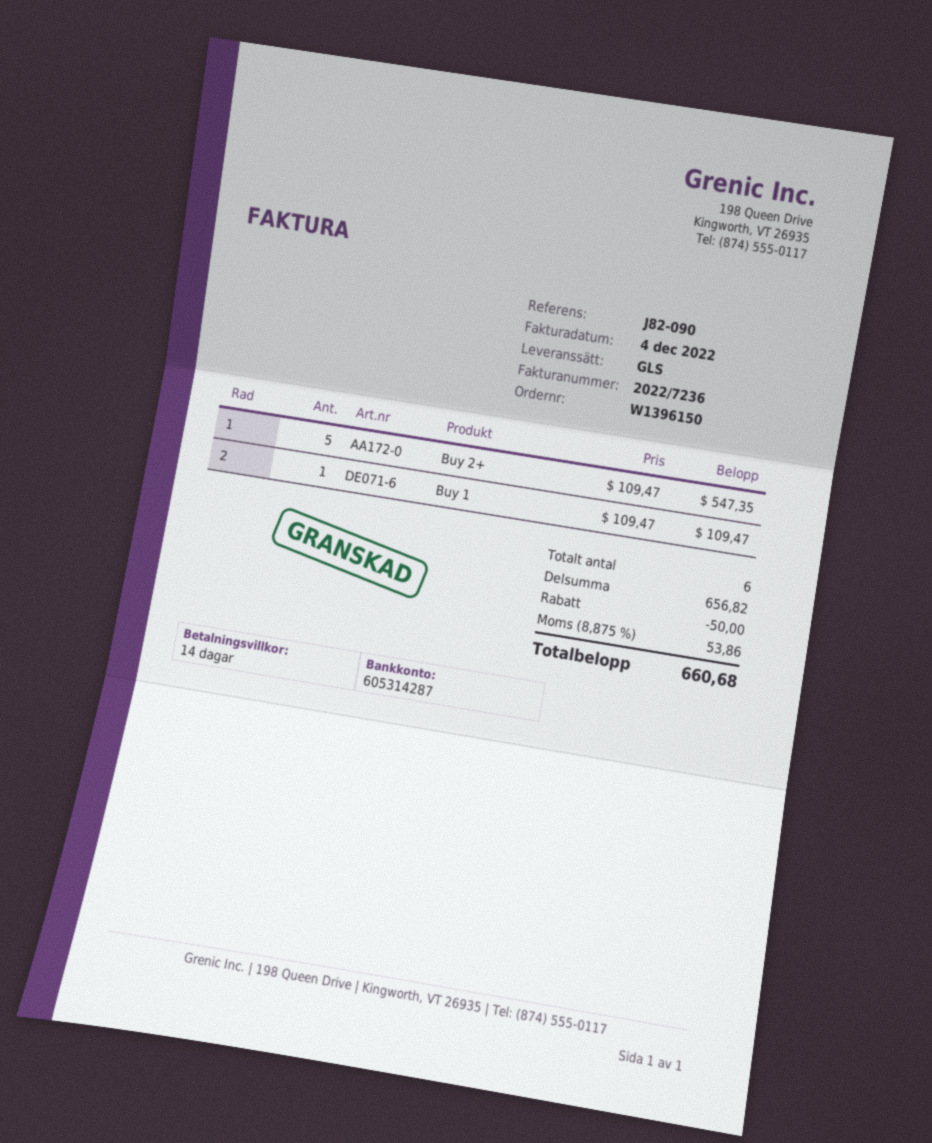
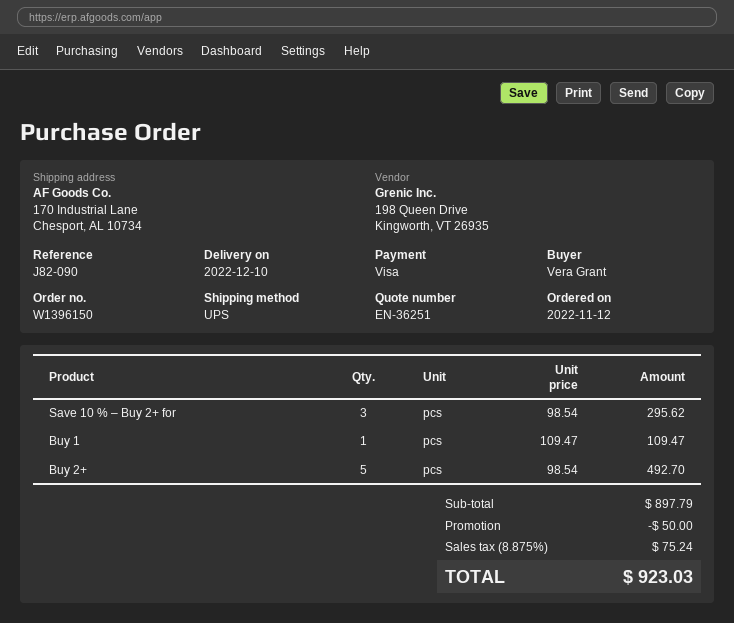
shipping method: GLS -> UPS
Buy 2+: 5 x 109.47 = 547.35 -> 5 x 98.54 = 492.70
Save 10 % – Buy 2+ for: none -> 3 x 98.54 = 295.62
subtotal: 656.82 -> 897.79
tax: 8.875% = 53.86 -> 8.875% = 75.24
total: 660.68 -> 923.03

